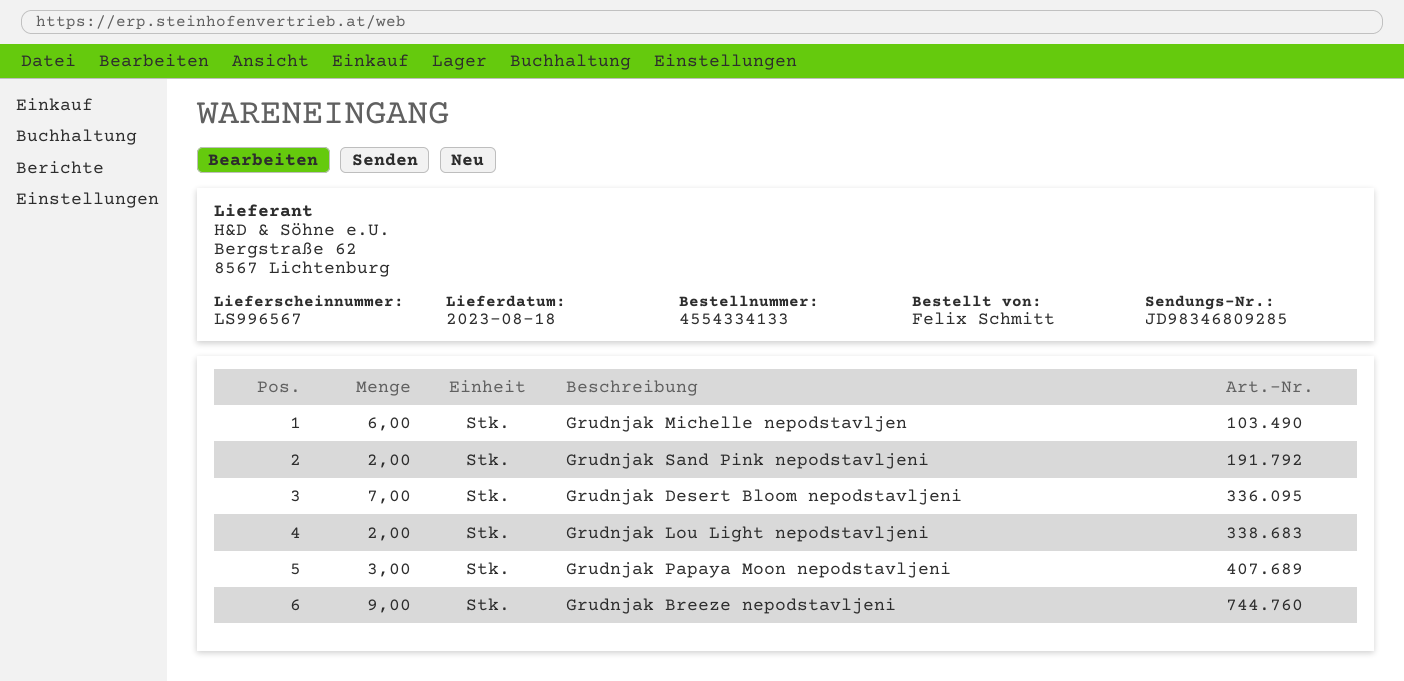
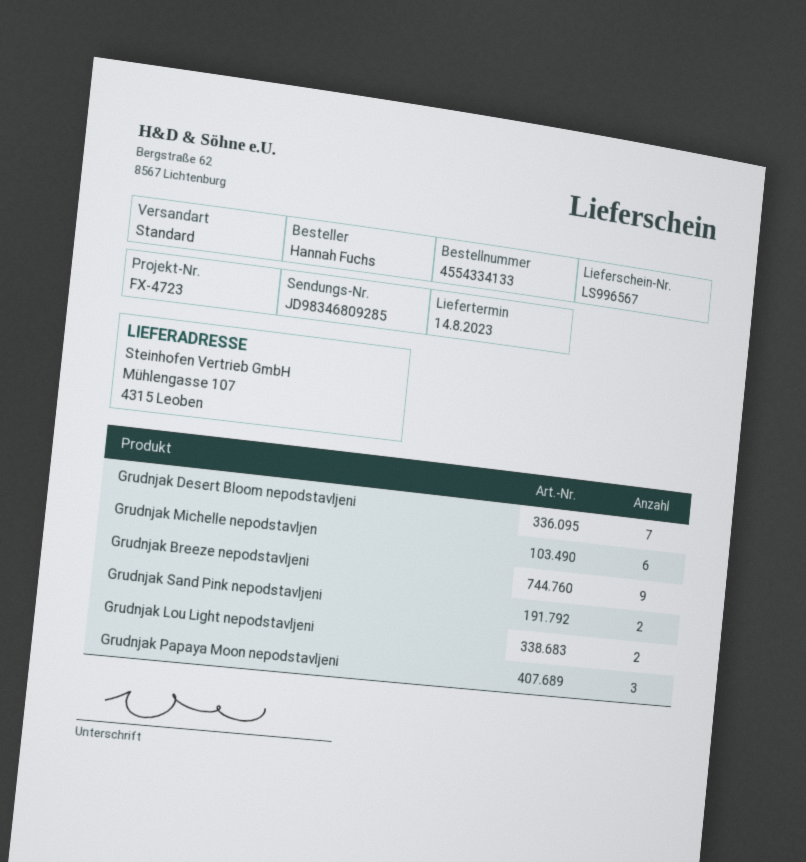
delivery date: 2023-08-18 -> 2023-08-14
ordered by: Felix Schmitt -> Hannah Fuchs

